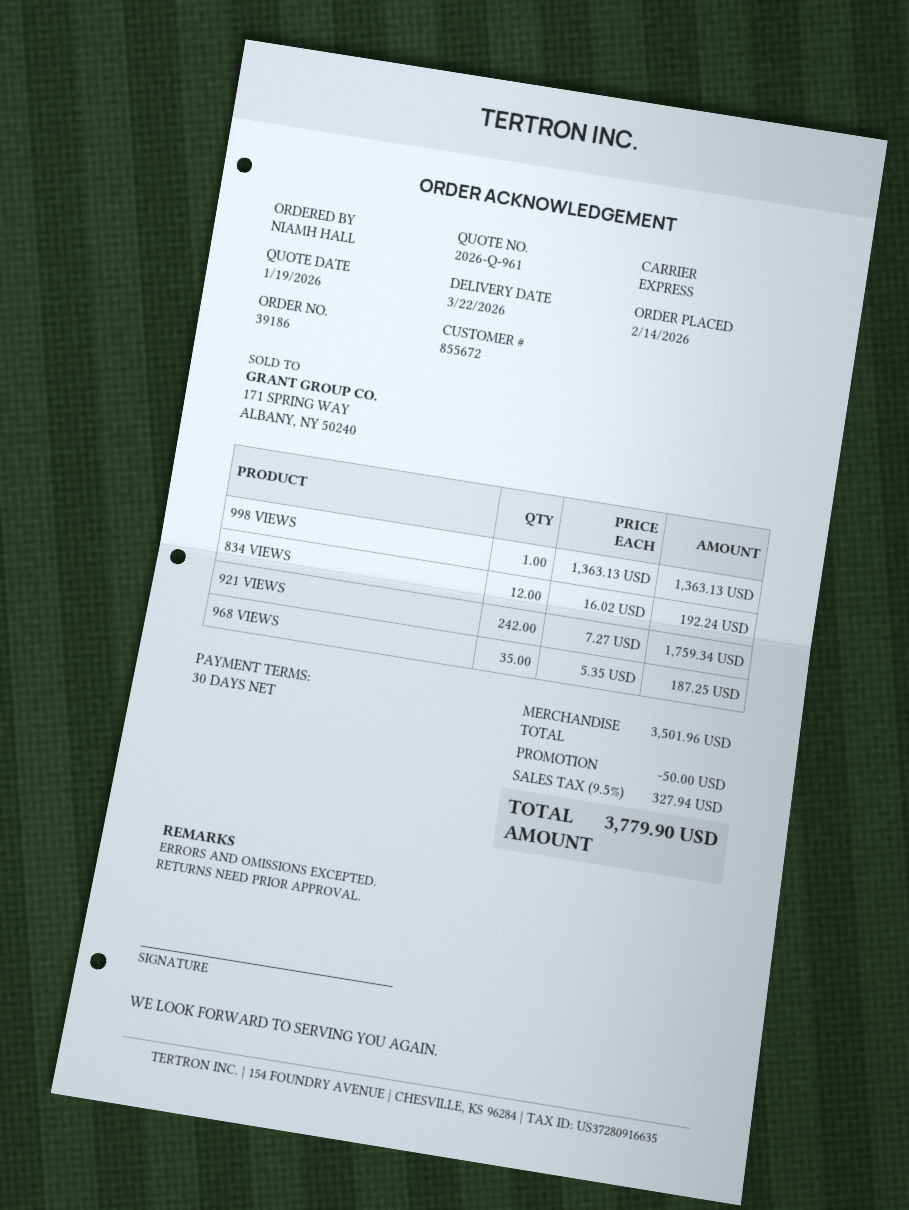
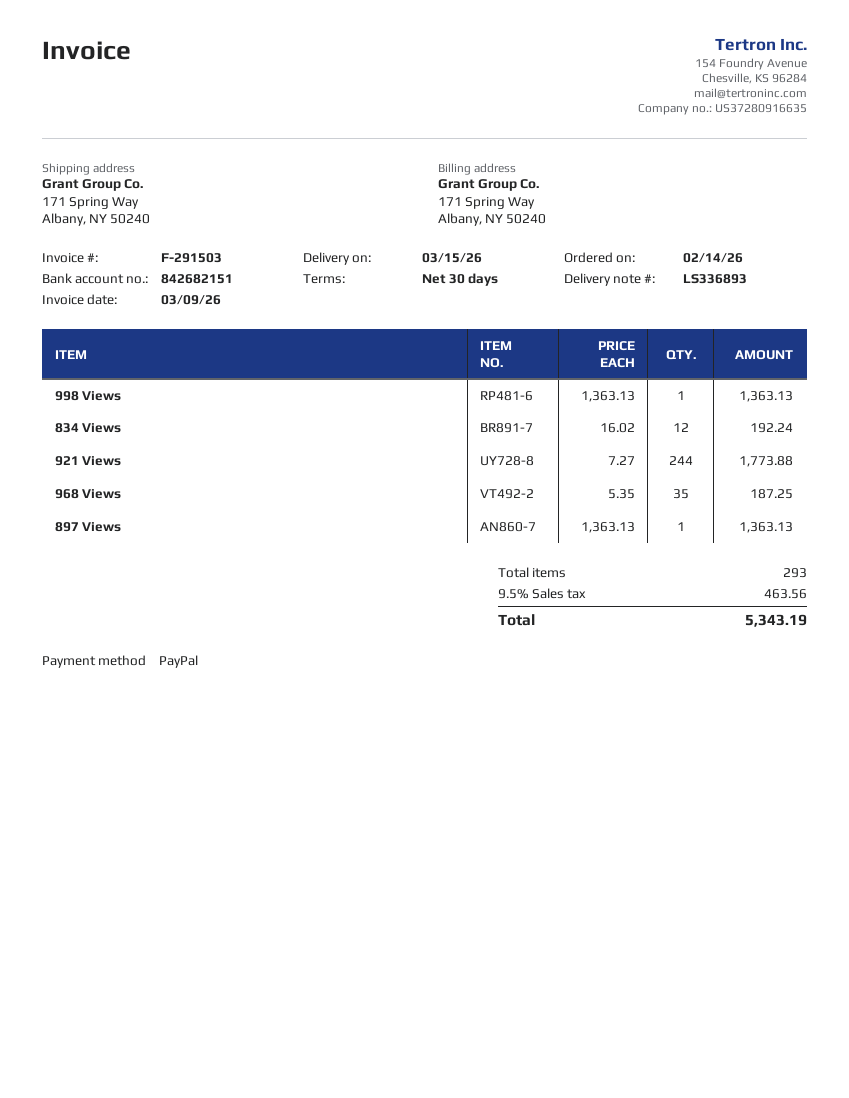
delivery date: 2026-03-22 -> 2026-03-15
921 VIEWS: 242 x 7.27 = 1759.34 -> 244 x 7.27 = 1773.88
897 Views: none -> 1 x 1363.13 = 1363.13
discount: 50.00 -> none
tax: 9.5% = 327.94 -> 9.5% = 463.56
total: 3779.90 -> 5343.19

